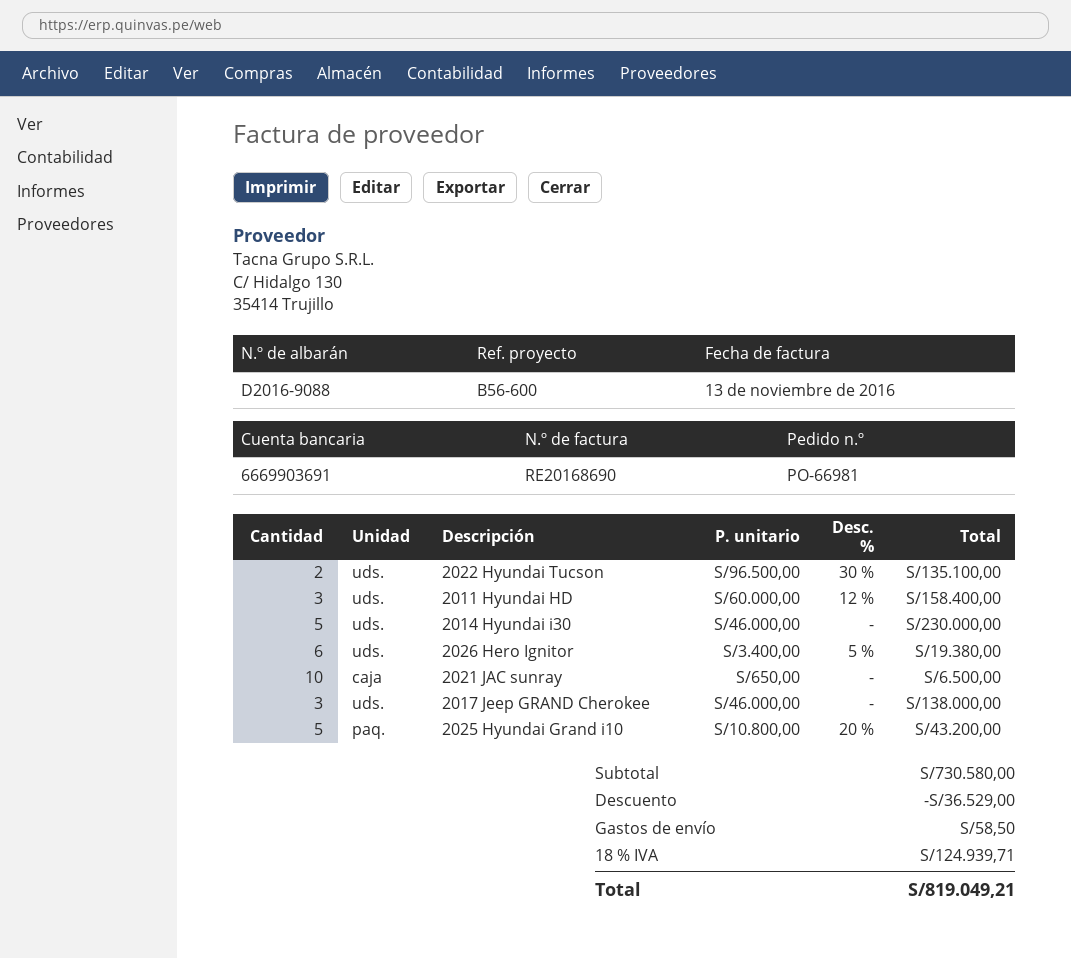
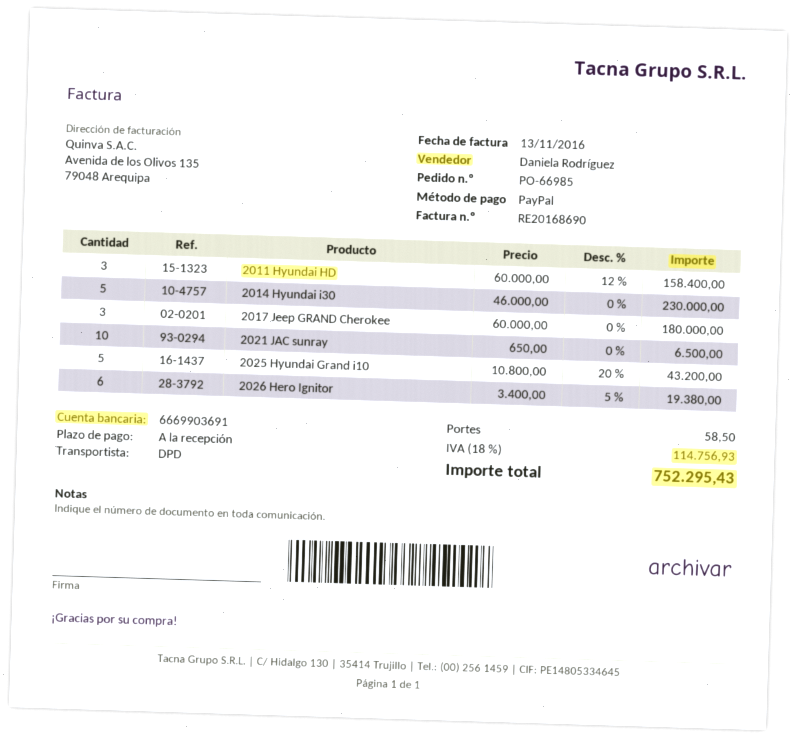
order number: PO-66981 -> PO-66985
2022 Hyundai Tucson: 2 x 96500.00 - 30% = 135100.00 -> none
2017 Jeep GRAND Cherokee: 3 x 46000.00 = 138000.00 -> 3 x 60000.00 = 180000.00
discount: 36529.00 -> none
tax: 18% = 124939.71 -> 18% = 114756.93
total: 819049.21 -> 752295.43

